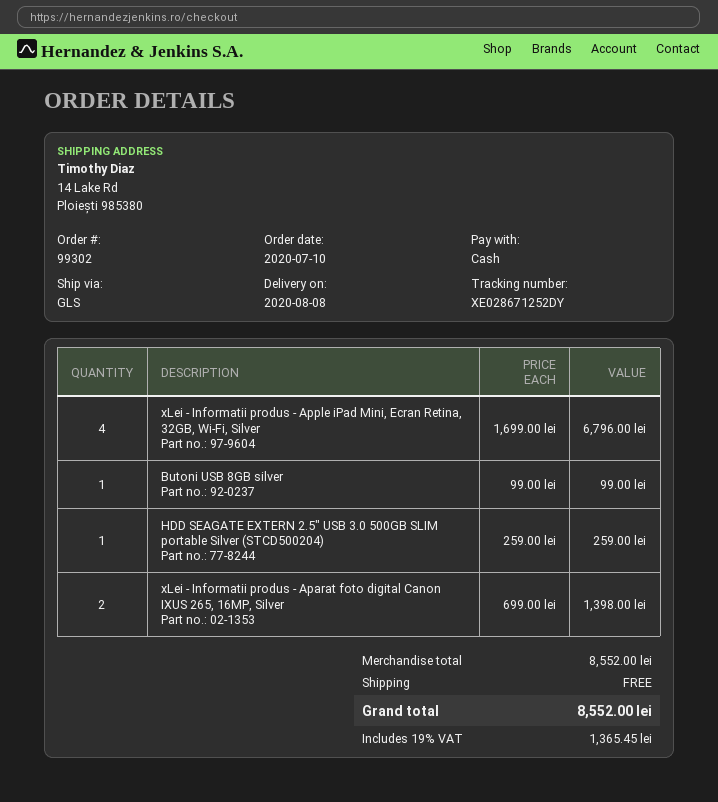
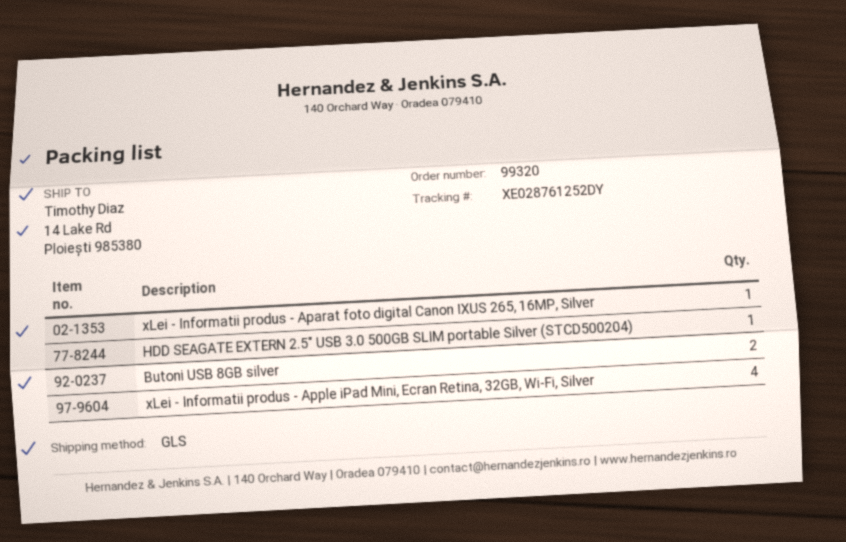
order number: 99302 -> 99320
tracking number: XE028671252DY -> XE028761252DY
Butoni USB 8GB silver: 1 -> 2
xLei - Informatii produs - Aparat foto digital Canon IXUS 265, 16MP, Silver: 2 -> 1

